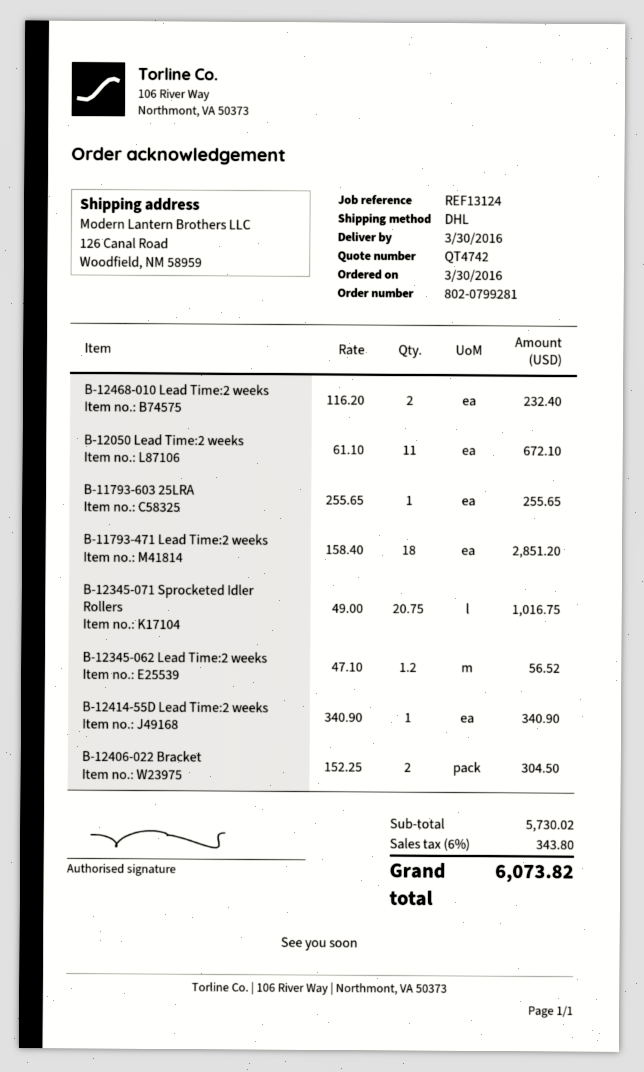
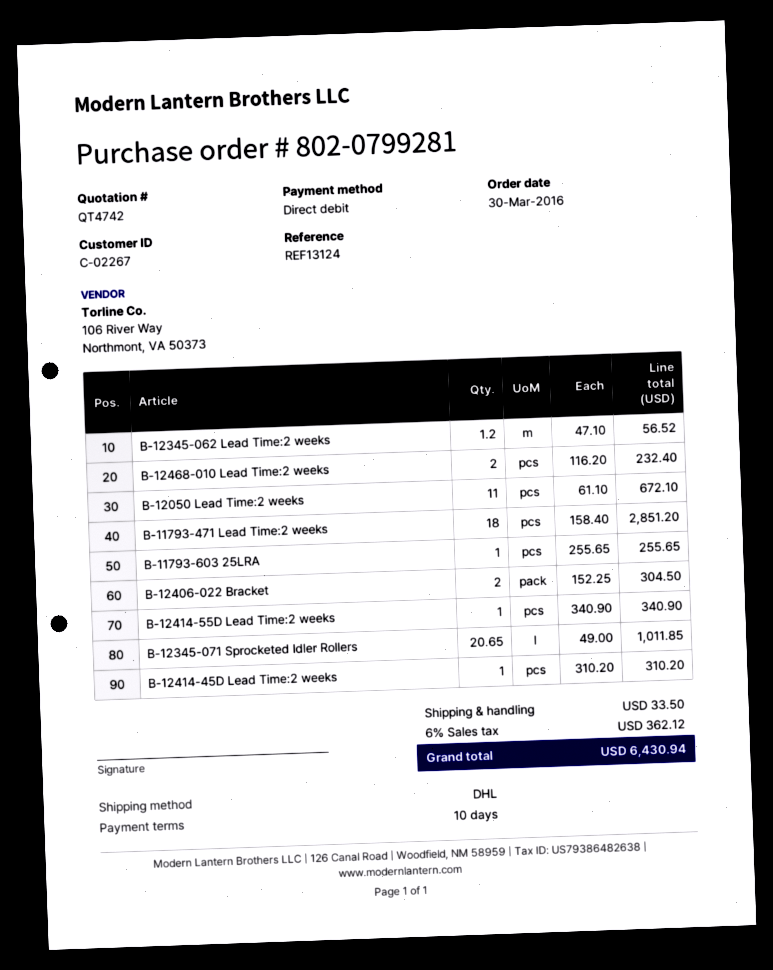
B-12345-071 Sprocketed Idler Rollers: 20.75 x 49.00 = 1016.75 -> 20.65 x 49.00 = 1011.85
B-12414-45D Lead Time:2 weeks: none -> 1 x 310.20 = 310.20
shipping: none -> 33.50
tax: 6% = 343.80 -> 6% = 362.12
total: 6073.82 -> 6430.94

